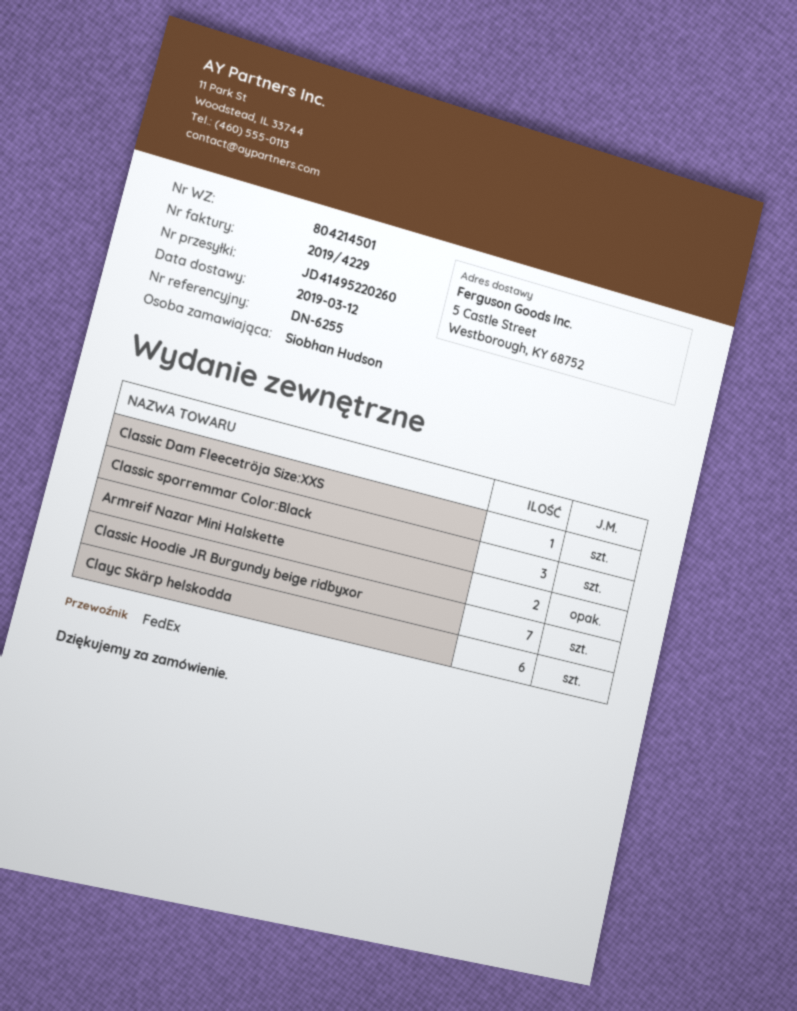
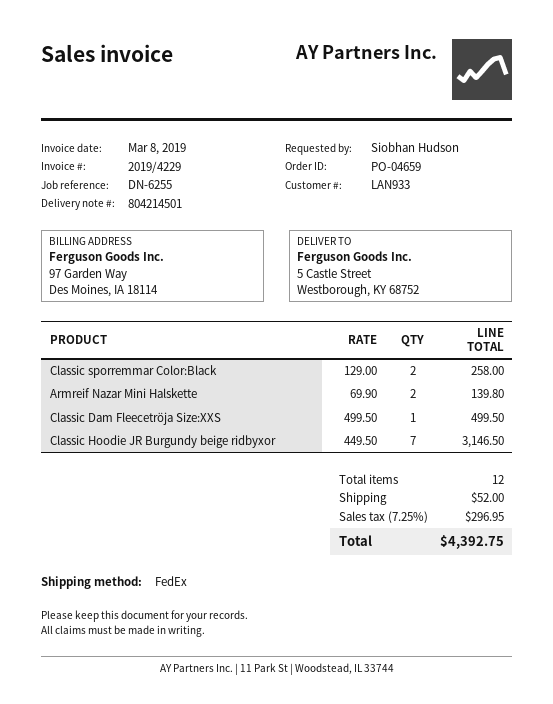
Classic sporremmar Color:Black: 3 -> 2
Clayc Skärp helskodda: 6 -> none

